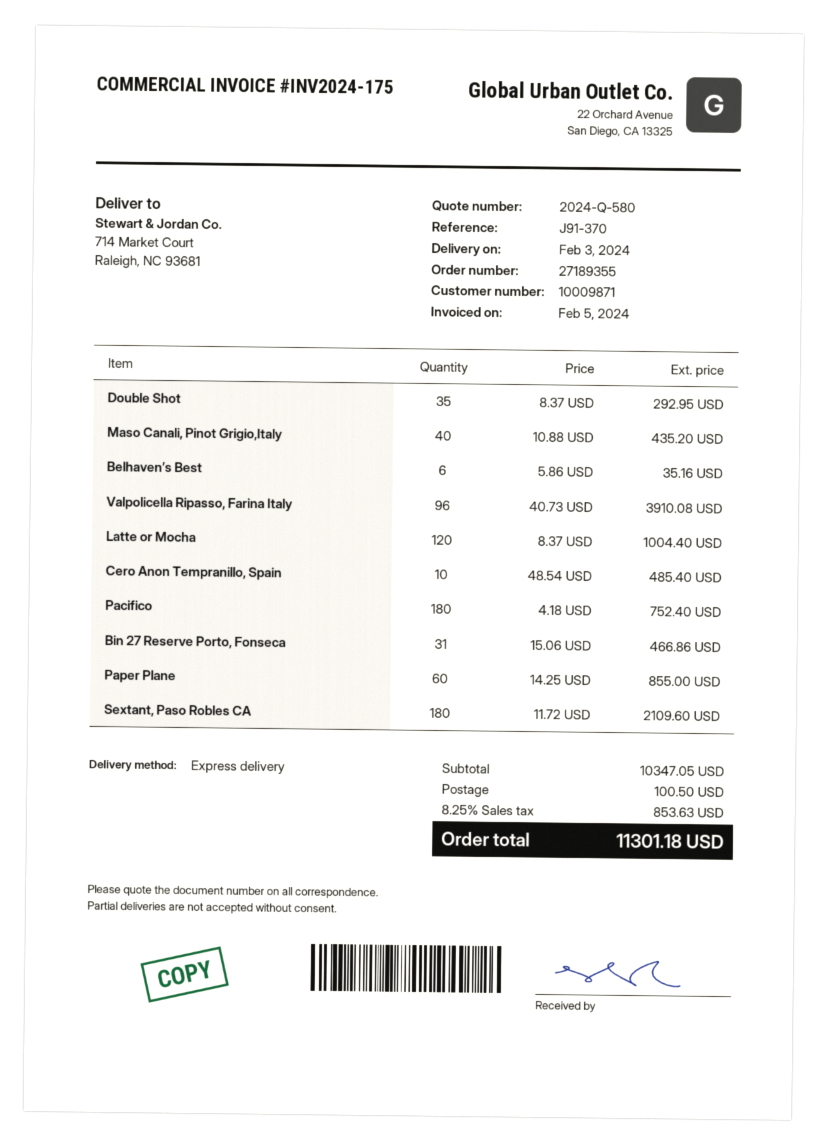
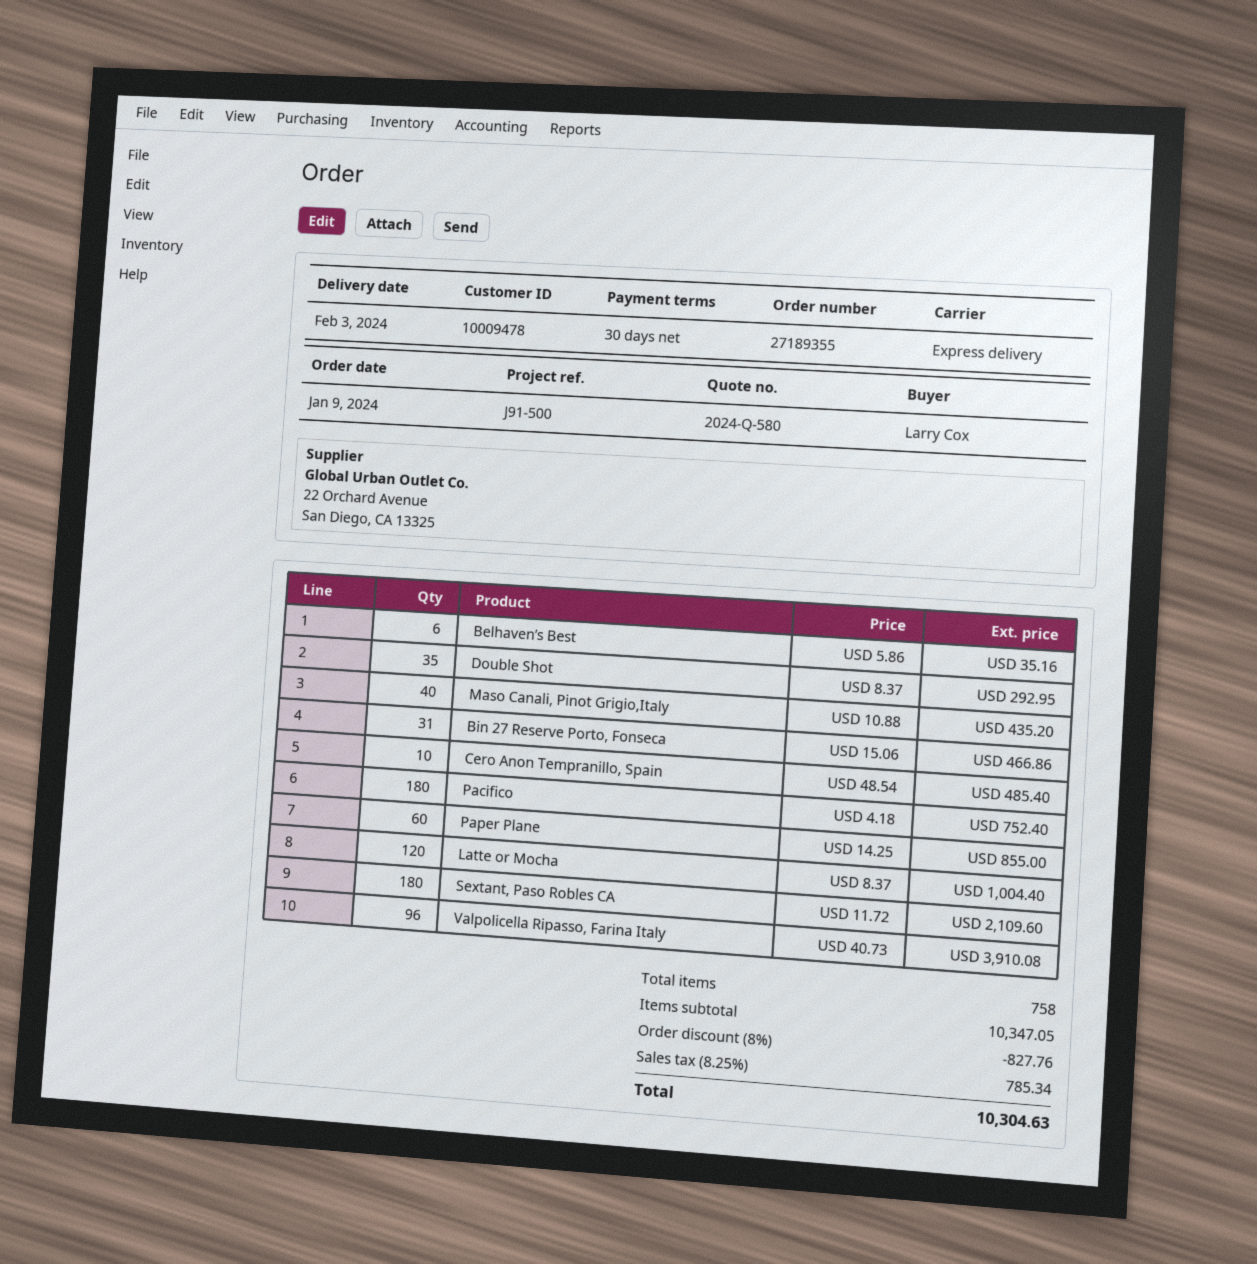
customer number: 10009871 -> 10009478
reference: J91-370 -> J91-500
discount: none -> 8% = 827.76
shipping: 100.50 -> none
tax: 8.25% = 853.63 -> 8.25% = 785.34
total: 11301.18 -> 10304.63

